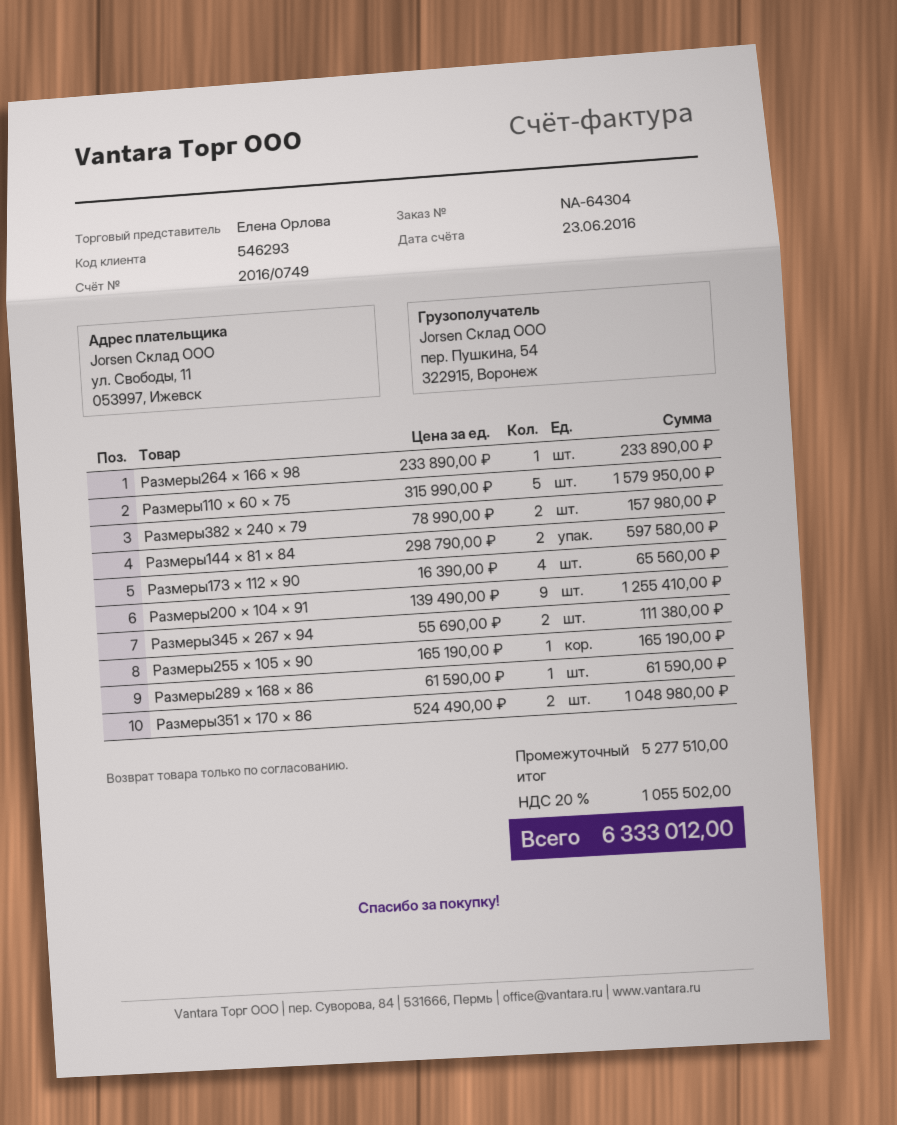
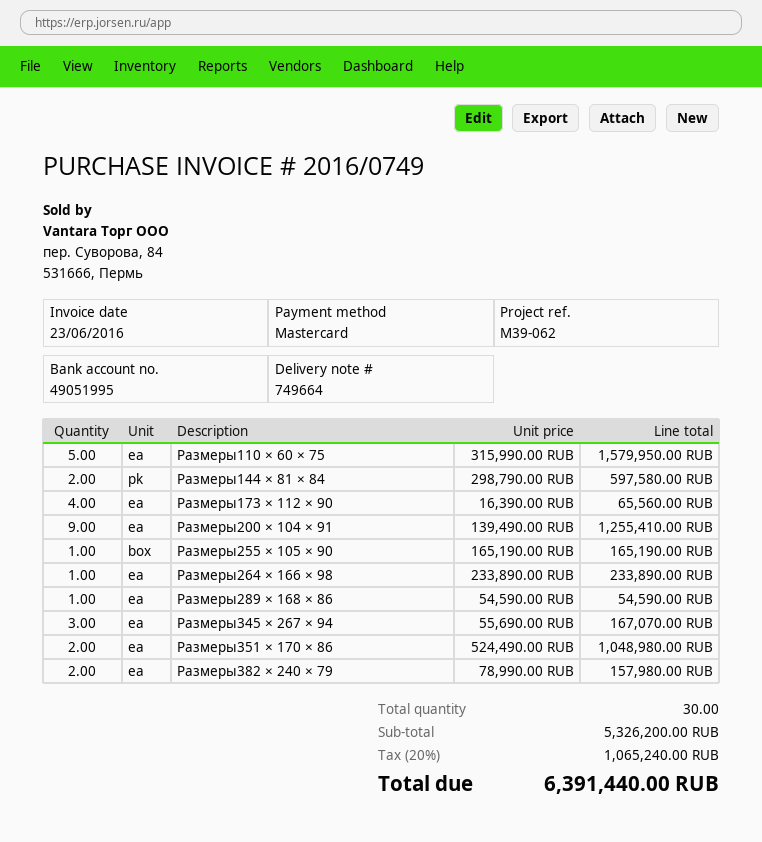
Размеры345 × 267 × 94: 2 x 55690.00 = 111380.00 -> 3 x 55690.00 = 167070.00
Размеры289 × 168 × 86: 1 x 61590.00 = 61590.00 -> 1 x 54590.00 = 54590.00
subtotal: 5277510.00 -> 5326200.00
tax: 20% = 1055502.00 -> 20% = 1065240.00
total: 6333012.00 -> 6391440.00

